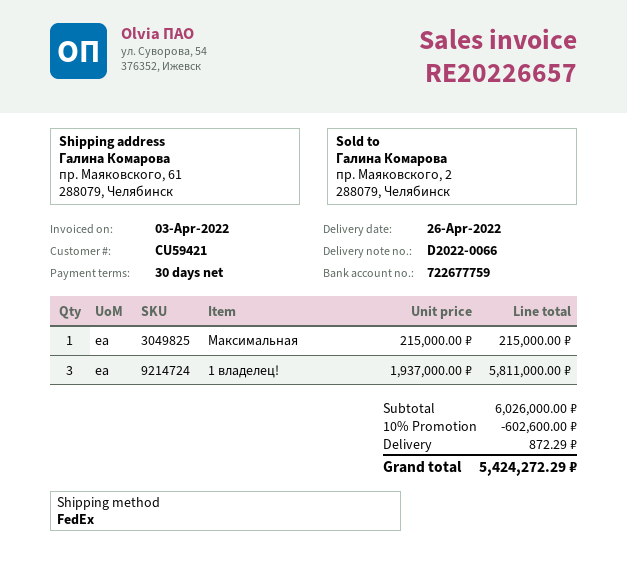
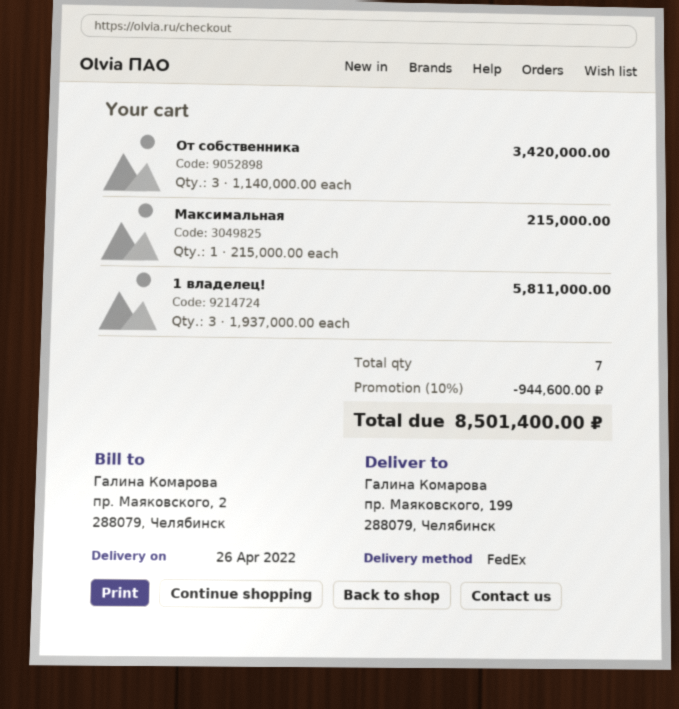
ship to: пр. Маяковского, 61, 288079, Челябинск -> пр. Маяковского, 199, 288079, Челябинск
От собственника: none -> 3 x 1140000.00 = 3420000.00
discount: 10% = 602600.00 -> 10% = 944600.00
shipping: 872.29 -> none
total: 5424272.29 -> 8501400.00

